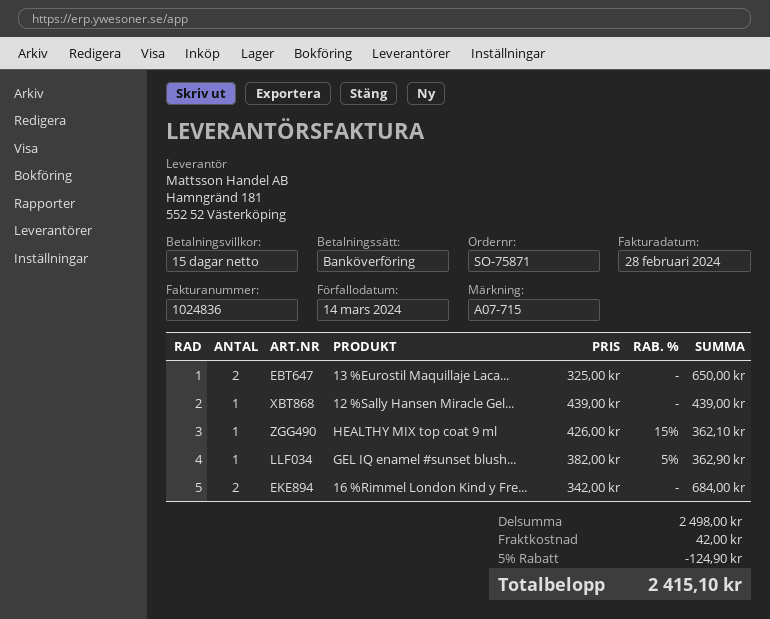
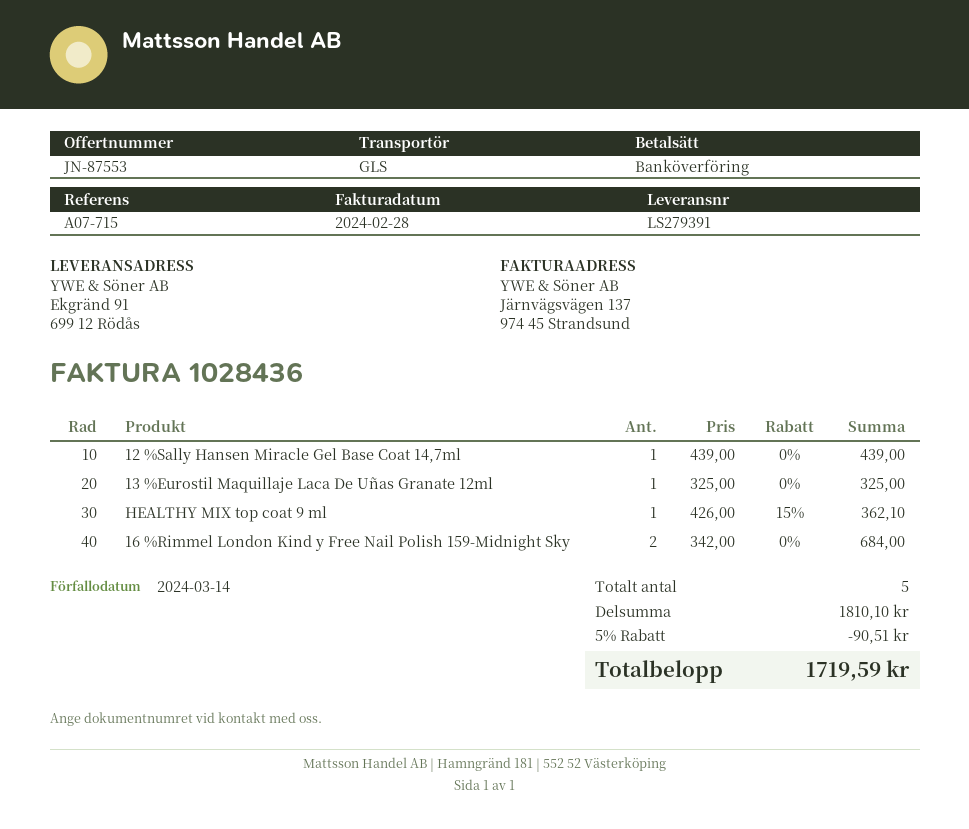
invoice number: 1024836 -> 1028436
13 %Eurostil Maquillaje Laca...: 2 x 325.00 = 650.00 -> 1 x 325.00 = 325.00
GEL IQ enamel #sunset blush...: 1 x 382.00 - 5% = 362.90 -> none
subtotal: 2498.00 -> 1810.10
discount: 5% = 124.90 -> 5% = 90.51
shipping: 42.00 -> none
total: 2415.10 -> 1719.59

